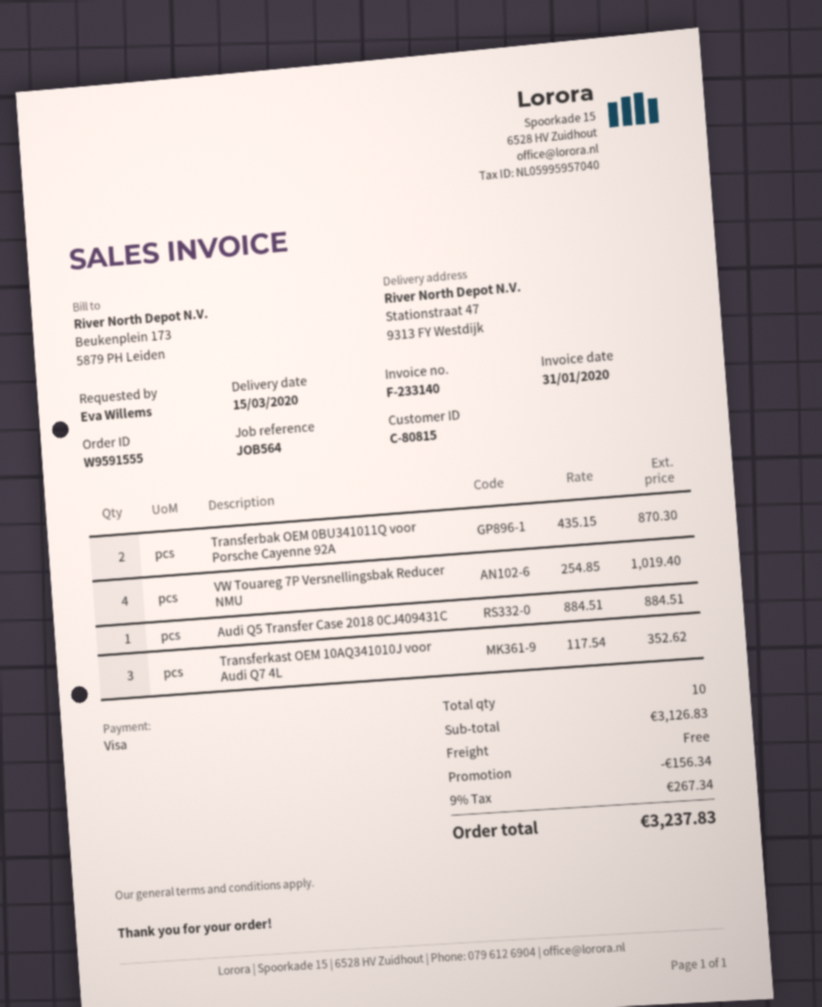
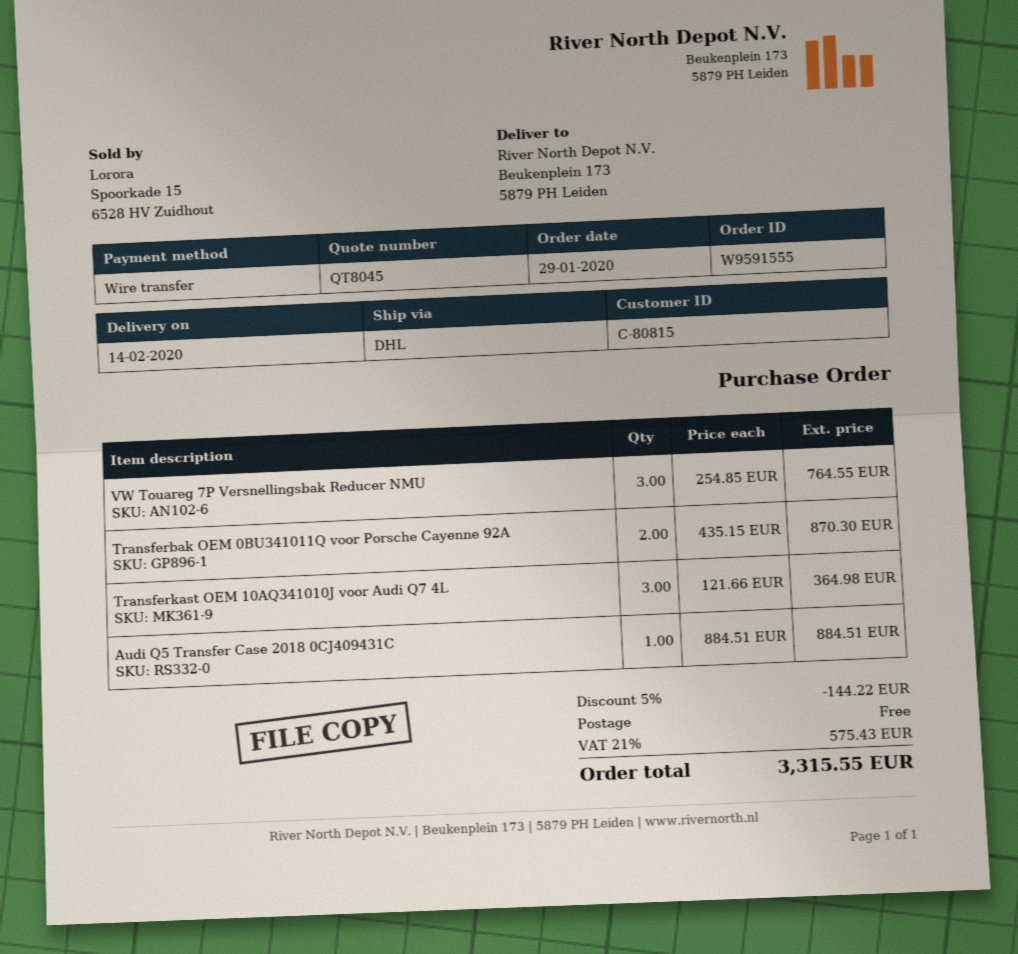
delivery date: 2020-03-15 -> 2020-02-14
payment method: Visa -> bank transfer
ship to: Stationstraat 47, 9313 FY Westdijk -> Beukenplein 173, 5879 PH Leiden
VW Touareg 7P Versnellingsbak Reducer NMU: 4 x 254.85 = 1019.40 -> 3 x 254.85 = 764.55
Transferkast OEM 10AQ341010J voor Audi Q7 4L: 3 x 117.54 = 352.62 -> 3 x 121.66 = 364.98
discount: 156.34 -> 144.22
tax: 9% = 267.34 -> 21% = 575.43
total: 3237.83 -> 3315.55

